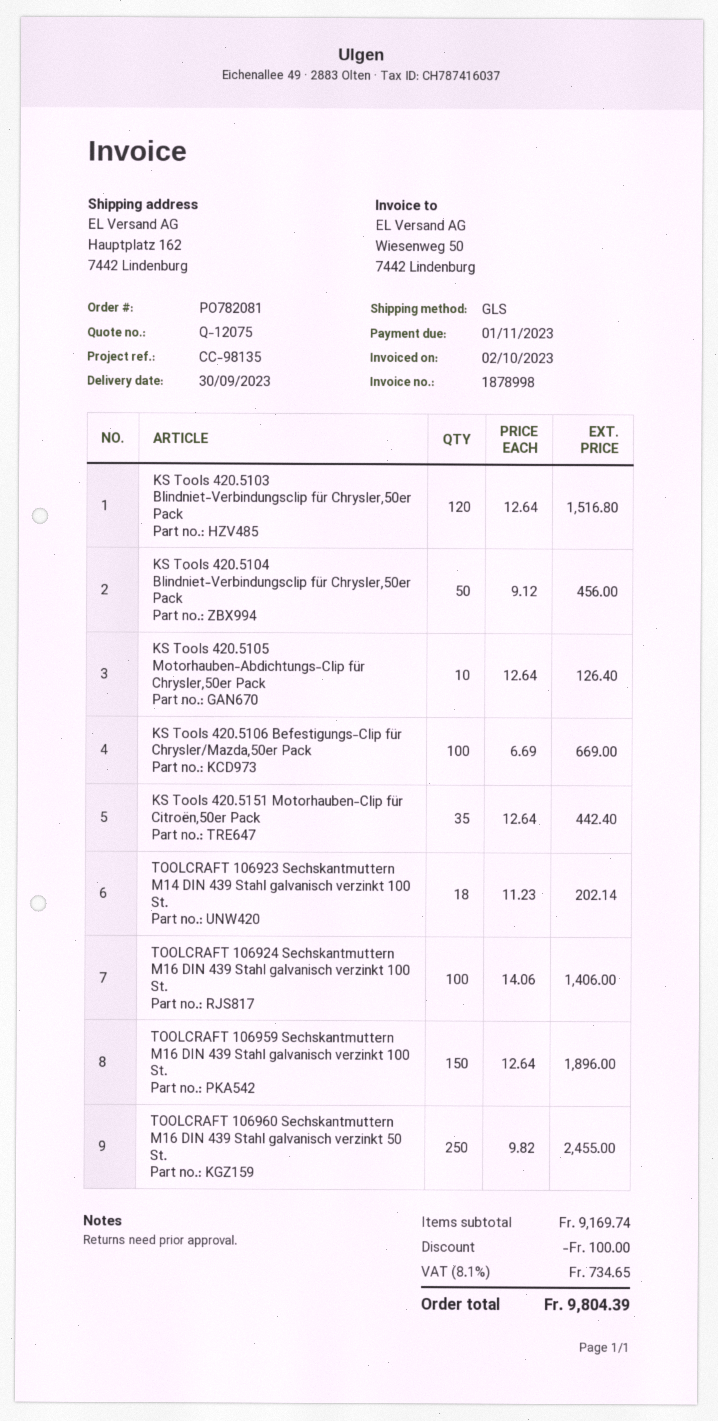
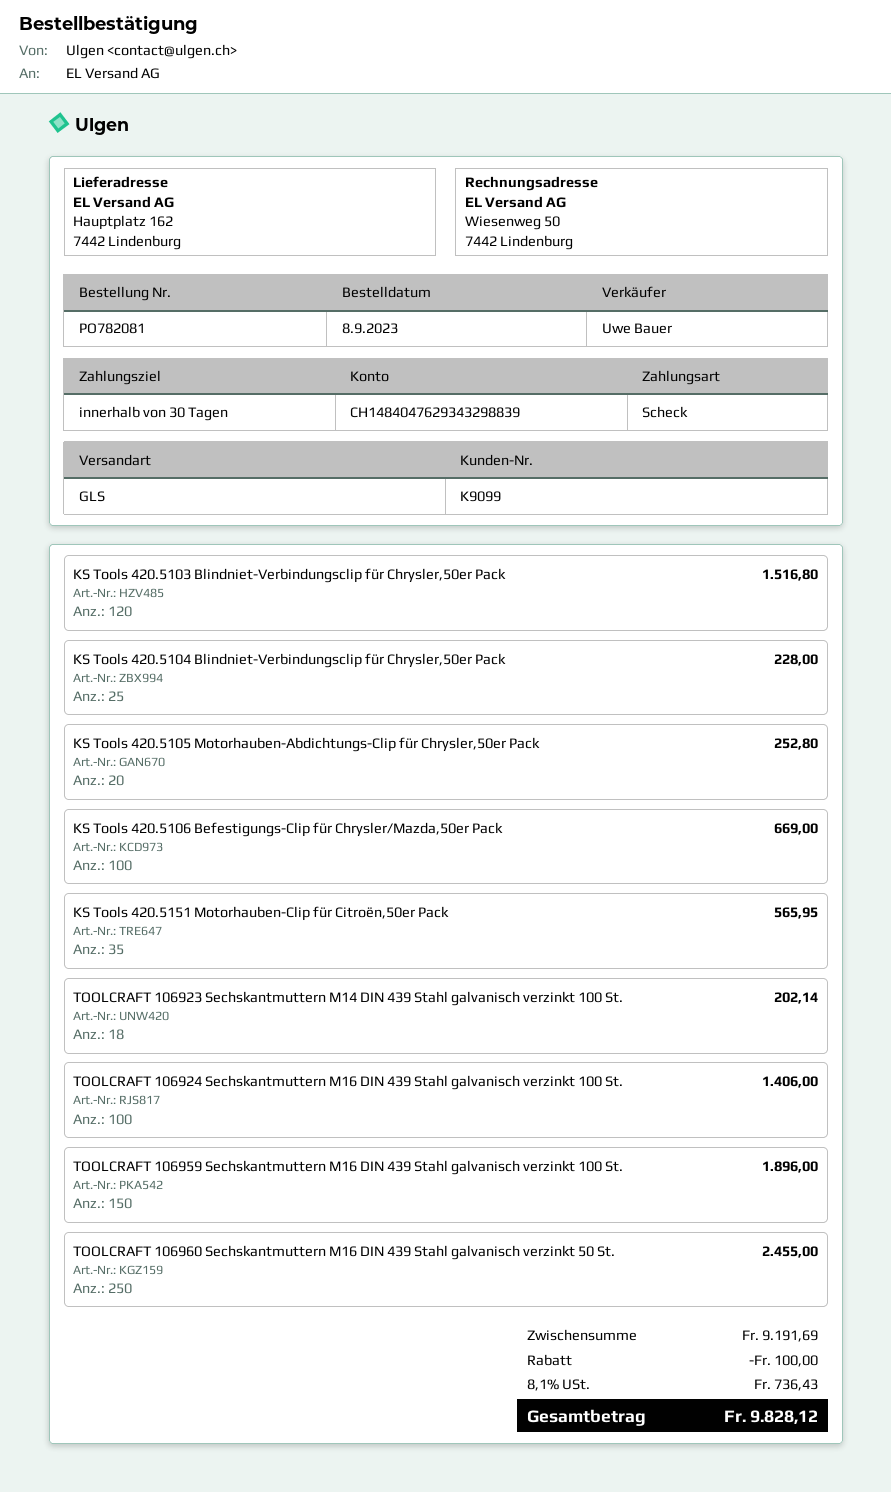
KS Tools 420.5104 Blindniet-Verbindungsclip für Chrysler,50er Pack: 50 for 456.00 -> 25 for 228.00
KS Tools 420.5105 Motorhauben-Abdichtungs-Clip für Chrysler,50er Pack: 10 for 126.40 -> 20 for 252.80
KS Tools 420.5151 Motorhauben-Clip für Citroën,50er Pack: 35 for 442.40 -> 35 for 565.95
subtotal: 9169.74 -> 9191.69
tax: 8.1% = 734.65 -> 8.1% = 736.43
total: 9804.39 -> 9828.12

